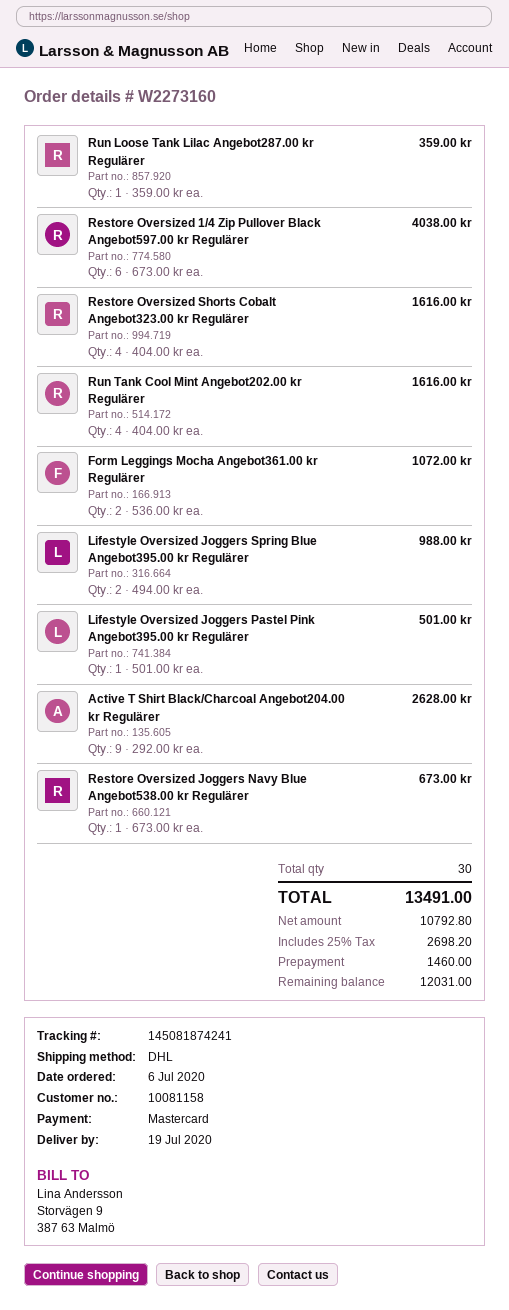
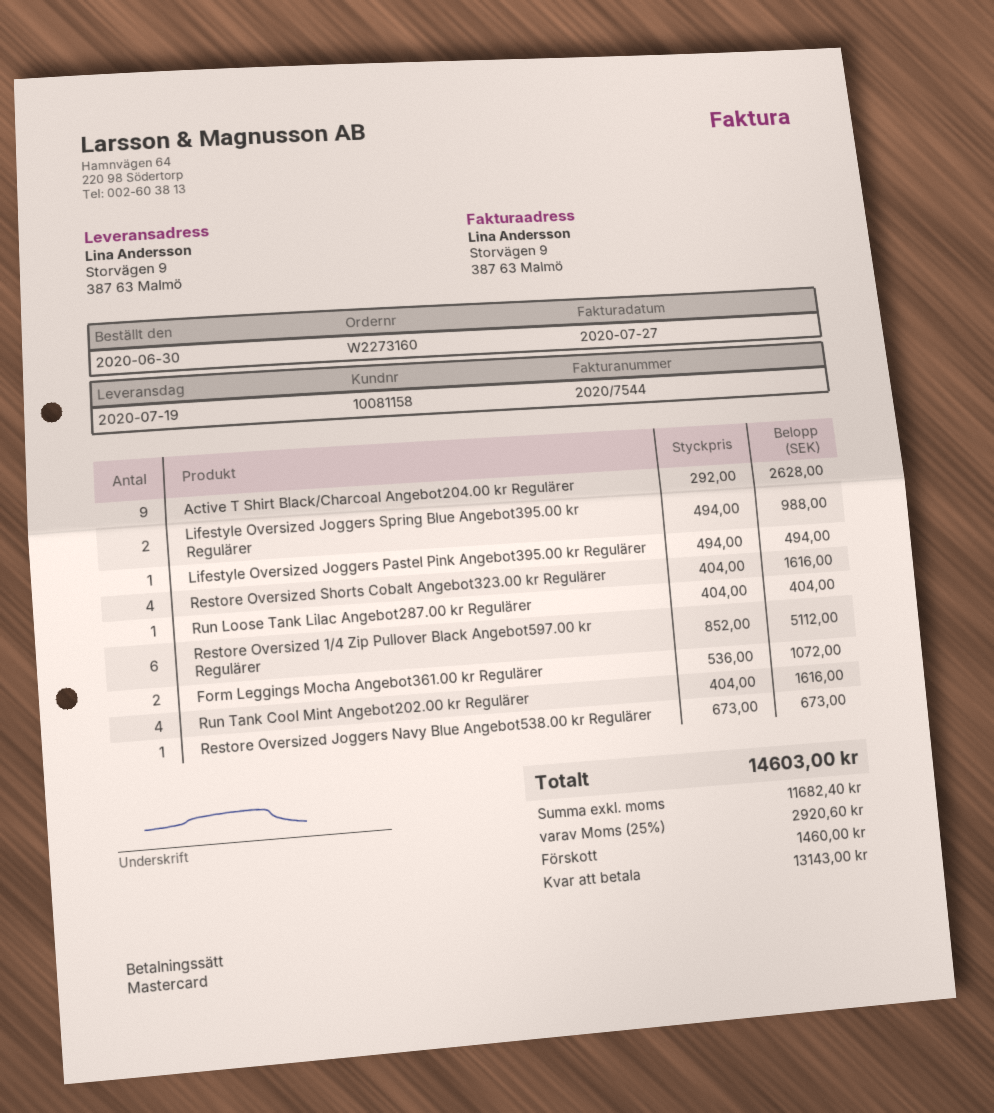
order date: 2020-07-06 -> 2020-06-30
Run Loose Tank Lilac Angebot287.00 kr Regulärer: 1 x 359.00 = 359.00 -> 1 x 404.00 = 404.00
Restore Oversized 1/4 Zip Pullover Black Angebot597.00 kr Regulärer: 6 x 673.00 = 4038.00 -> 6 x 852.00 = 5112.00
Lifestyle Oversized Joggers Pastel Pink Angebot395.00 kr Regulärer: 1 x 501.00 = 501.00 -> 1 x 494.00 = 494.00
net: 10792.80 -> 11682.40
tax: 25% = 2698.20 -> 25% = 2920.60
total: 13491.00 -> 14603.00
balance: 12031.00 -> 13143.00

